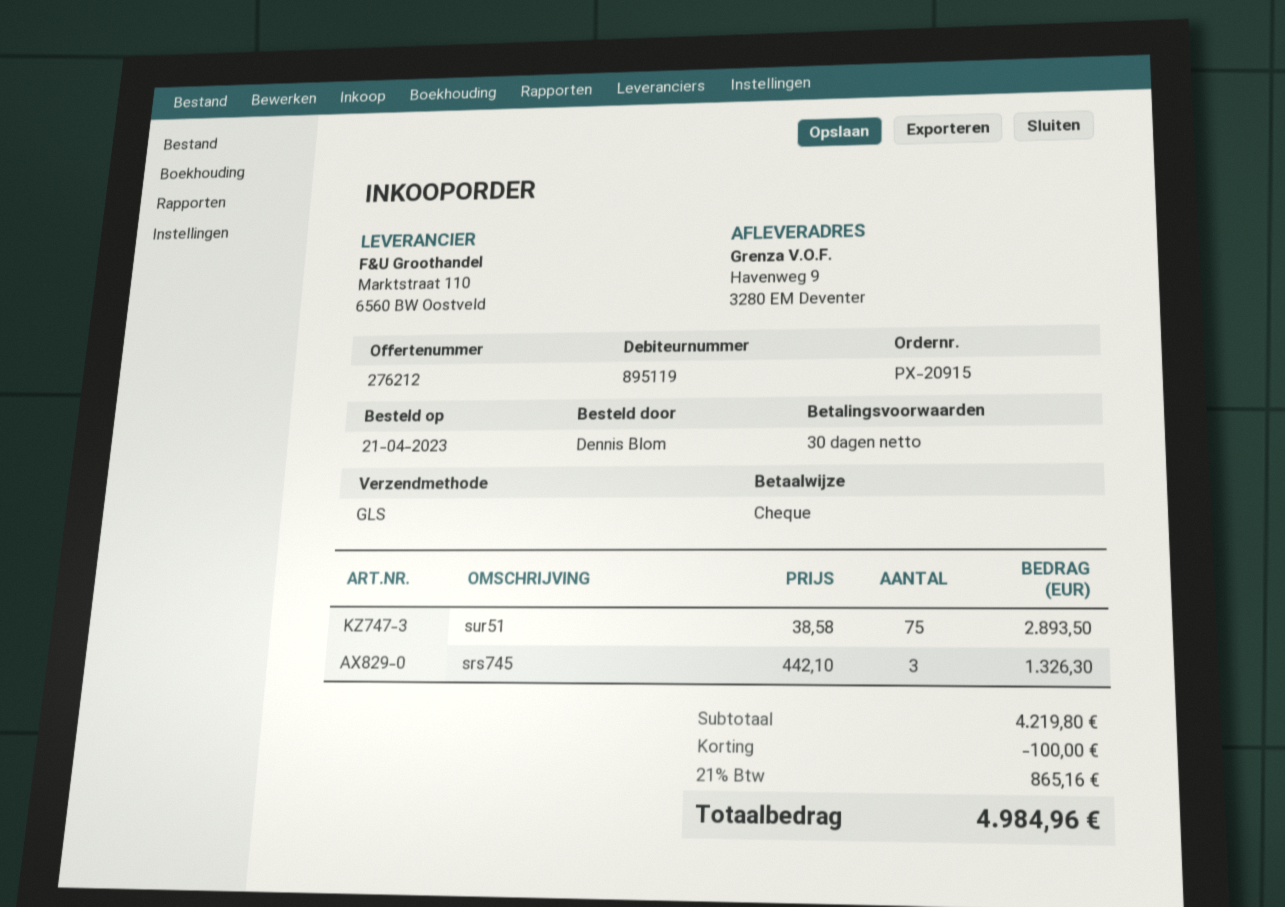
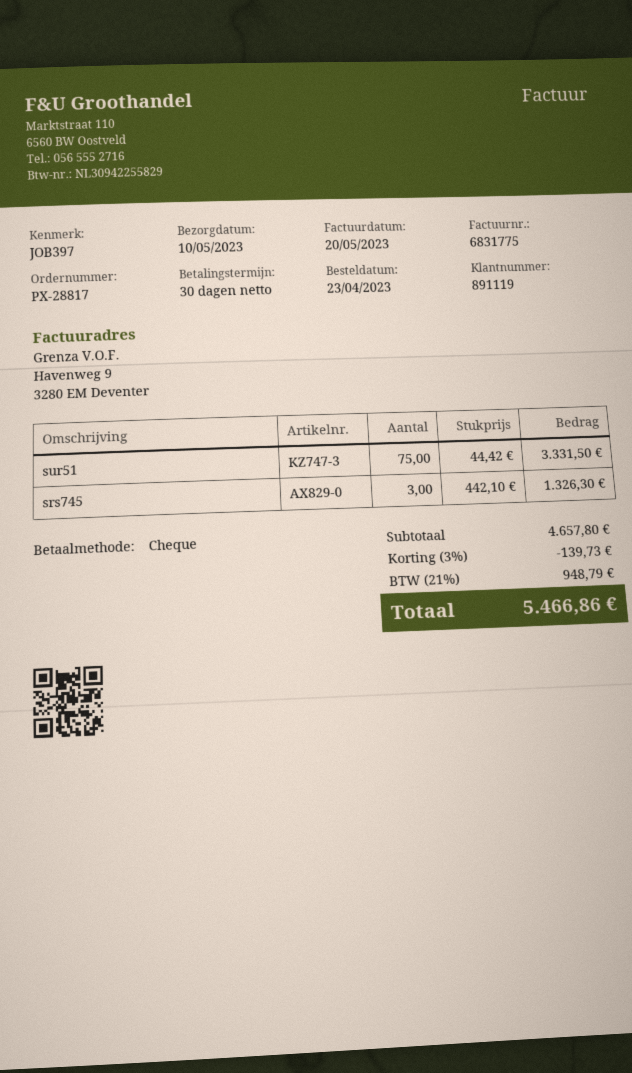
order number: PX-20915 -> PX-28817
order date: 2023-04-21 -> 2023-04-23
customer number: 895119 -> 891119
sur51: 75 x 38.58 = 2893.50 -> 75 x 44.42 = 3331.50
subtotal: 4219.80 -> 4657.80
discount: 100.00 -> 139.73
tax: 21% = 865.16 -> 21% = 948.79
total: 4984.96 -> 5466.86

